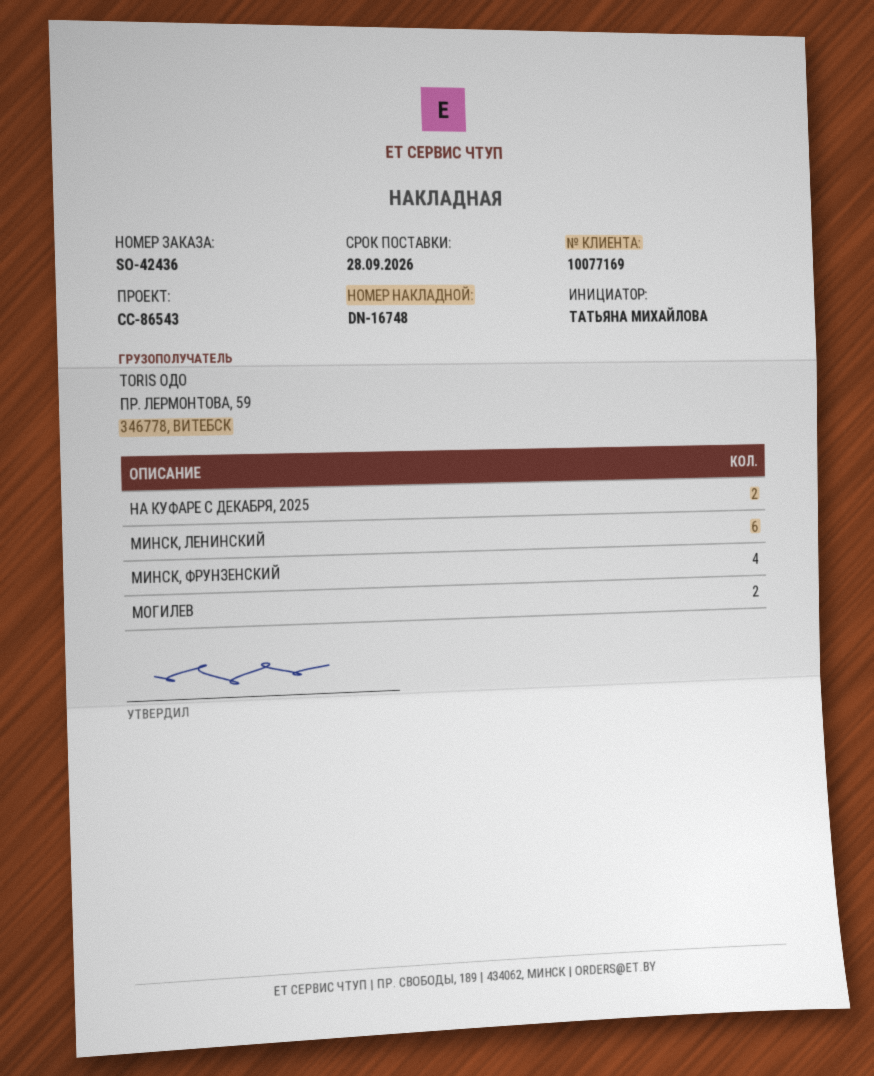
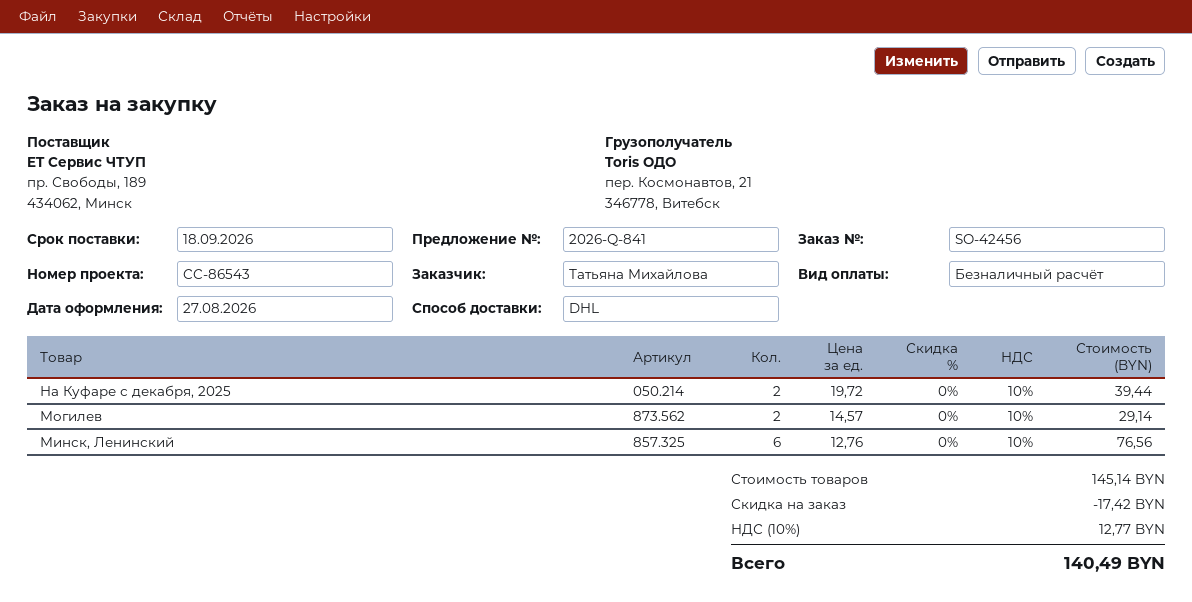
order number: SO-42436 -> SO-42456
delivery date: 2026-09-28 -> 2026-09-18
ship to: ПР. ЛЕРМОНТОВА, 59, 346778, ВИТЕБСК -> пер. Космонавтов, 21, 346778, Витебск
МИНСК, ФРУНЗЕНСКИЙ: 4 -> none

